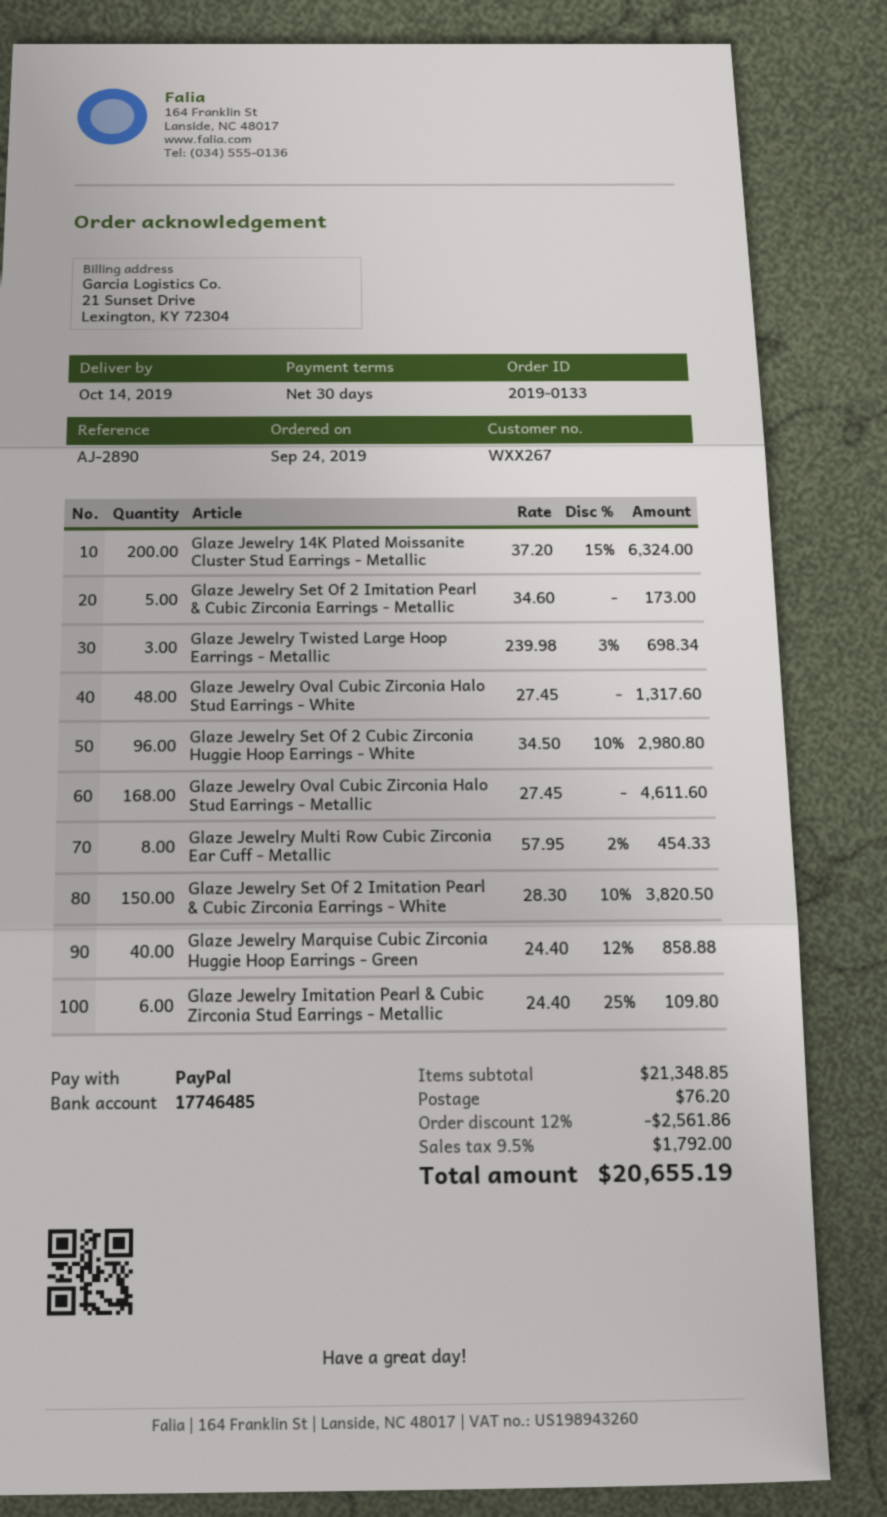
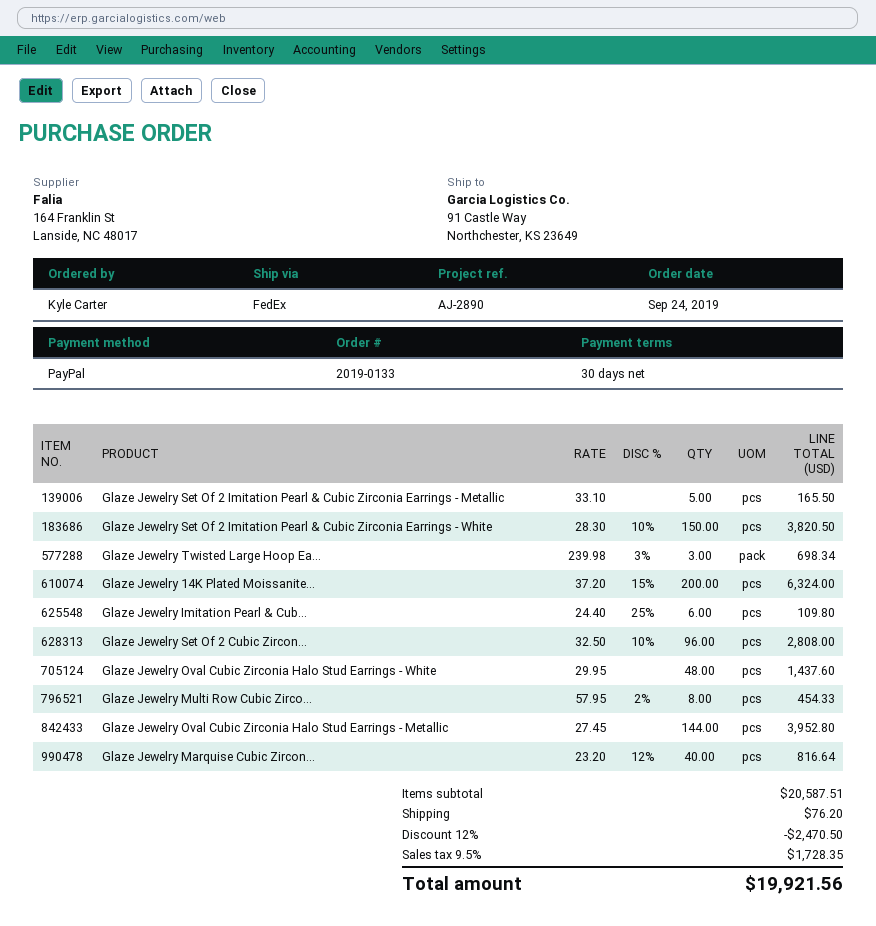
Glaze Jewelry Set Of 2 Imitation Pearl & Cubic Zirconia Earrings - Metallic: 5 x 34.60 = 173.00 -> 5 x 33.10 = 165.50
Glaze Jewelry Oval Cubic Zirconia Halo Stud Earrings - White: 48 x 27.45 = 1317.60 -> 48 x 29.95 = 1437.60
Glaze Jewelry Set Of 2 Cubic Zirconia Huggie Hoop Earrings - White: 96 x 34.50 - 10% = 2980.80 -> 96 x 32.50 - 10% = 2808.00
Glaze Jewelry Oval Cubic Zirconia Halo Stud Earrings - Metallic: 168 x 27.45 = 4611.60 -> 144 x 27.45 = 3952.80
Glaze Jewelry Marquise Cubic Zirconia Huggie Hoop Earrings - Green: 40 x 24.40 - 12% = 858.88 -> 40 x 23.20 - 12% = 816.64
subtotal: 21348.85 -> 20587.51
discount: 12% = 2561.86 -> 12% = 2470.50
tax: 9.5% = 1792.00 -> 9.5% = 1728.35
total: 20655.19 -> 19921.56

